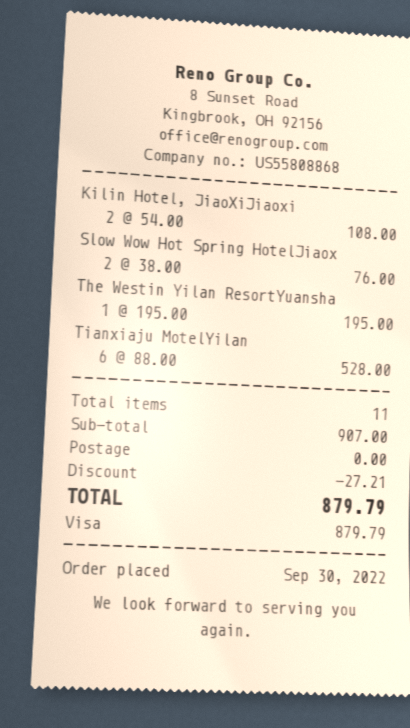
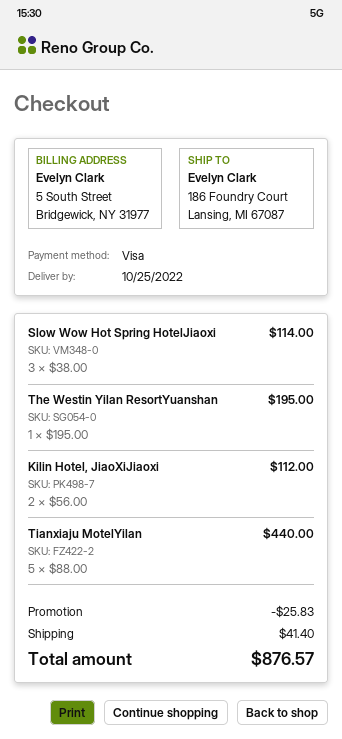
Kilin Hotel, JiaoXiJiaoxi: 2 x 54.00 = 108.00 -> 2 x 56.00 = 112.00
Slow Wow Hot Spring HotelJiaox: 2 x 38.00 = 76.00 -> 3 x 38.00 = 114.00
Tianxiaju MotelYilan: 6 x 88.00 = 528.00 -> 5 x 88.00 = 440.00
discount: 27.21 -> 25.83
shipping: 0.00 -> 41.40
total: 879.79 -> 876.57

